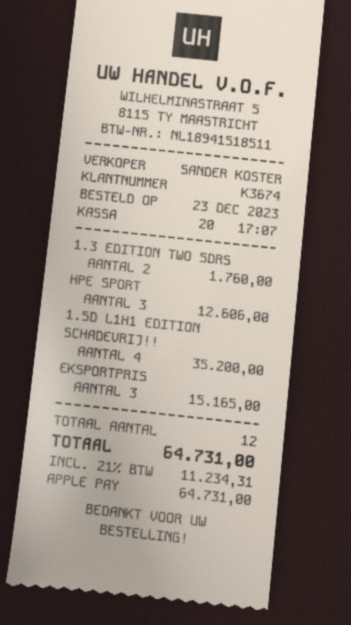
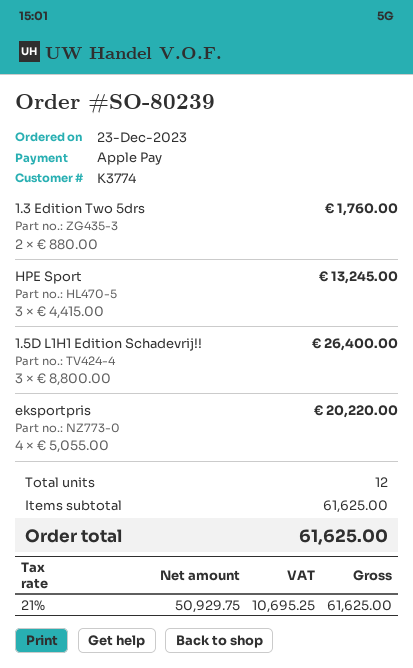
customer number: K3674 -> K3774
HPE SPORT: 3 for 12606.00 -> 3 for 13245.00
1.5D L1H1 EDITION SCHADEVRIJ!!: 4 for 35200.00 -> 3 for 26400.00
EKSPORTPRIS: 3 for 15165.00 -> 4 for 20220.00
tax: 21% = 11234.31 -> 21% = 10695.25
total: 64731.00 -> 61625.00

